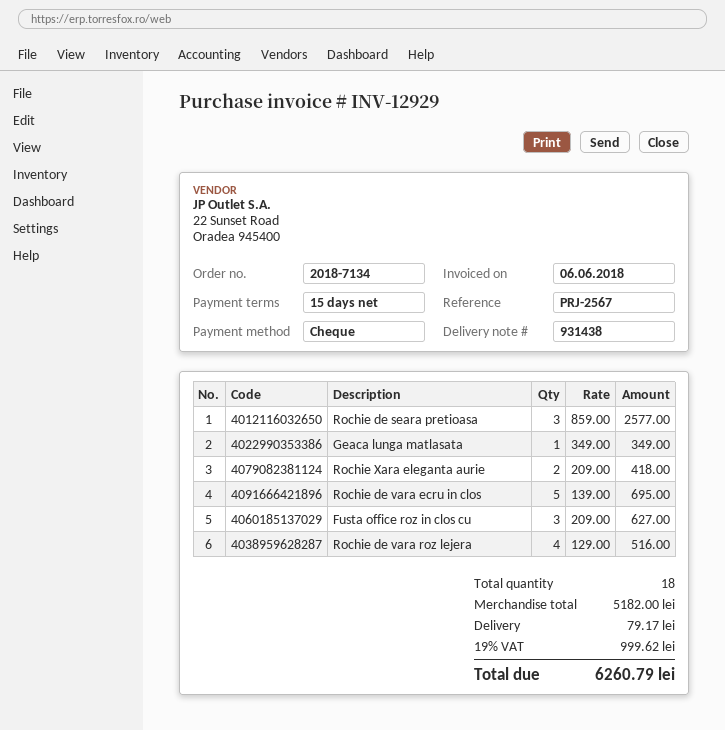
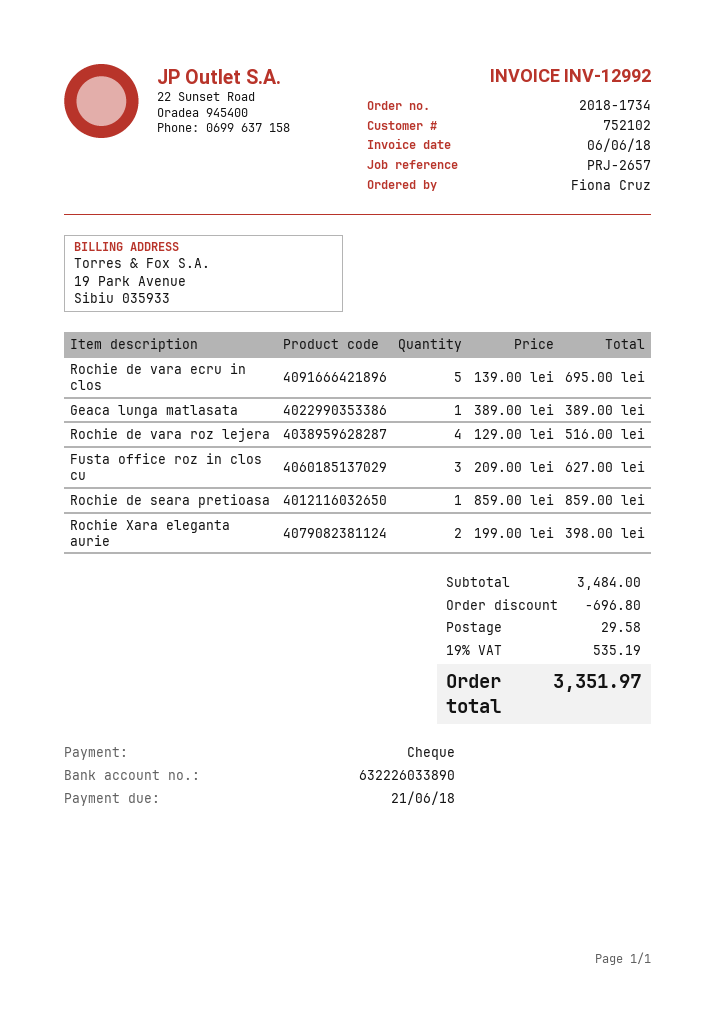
order number: 2018-7134 -> 2018-1734
invoice number: INV-12929 -> INV-12992
reference: PRJ-2567 -> PRJ-2657
Rochie de seara pretioasa: 3 x 859.00 = 2577.00 -> 1 x 859.00 = 859.00
Geaca lunga matlasata: 1 x 349.00 = 349.00 -> 1 x 389.00 = 389.00
Rochie Xara eleganta aurie: 2 x 209.00 = 418.00 -> 2 x 199.00 = 398.00
subtotal: 5182.00 -> 3484.00
discount: none -> 696.80
shipping: 79.17 -> 29.58
tax: 19% = 999.62 -> 19% = 535.19
total: 6260.79 -> 3351.97

